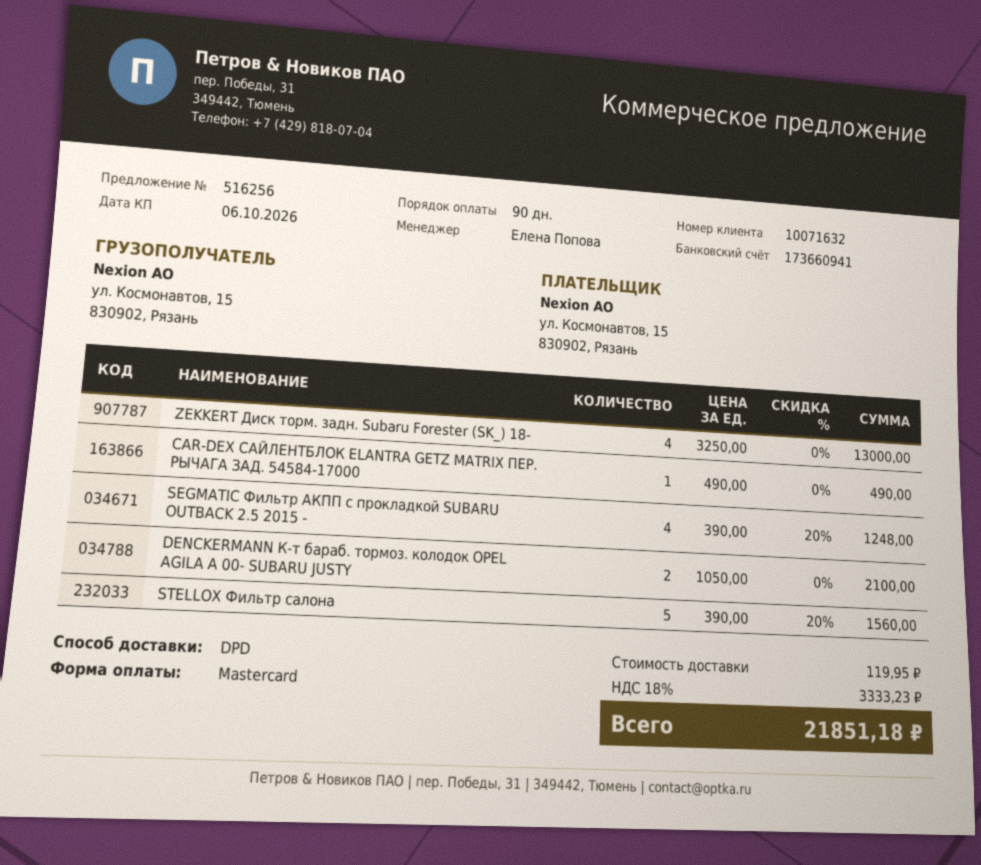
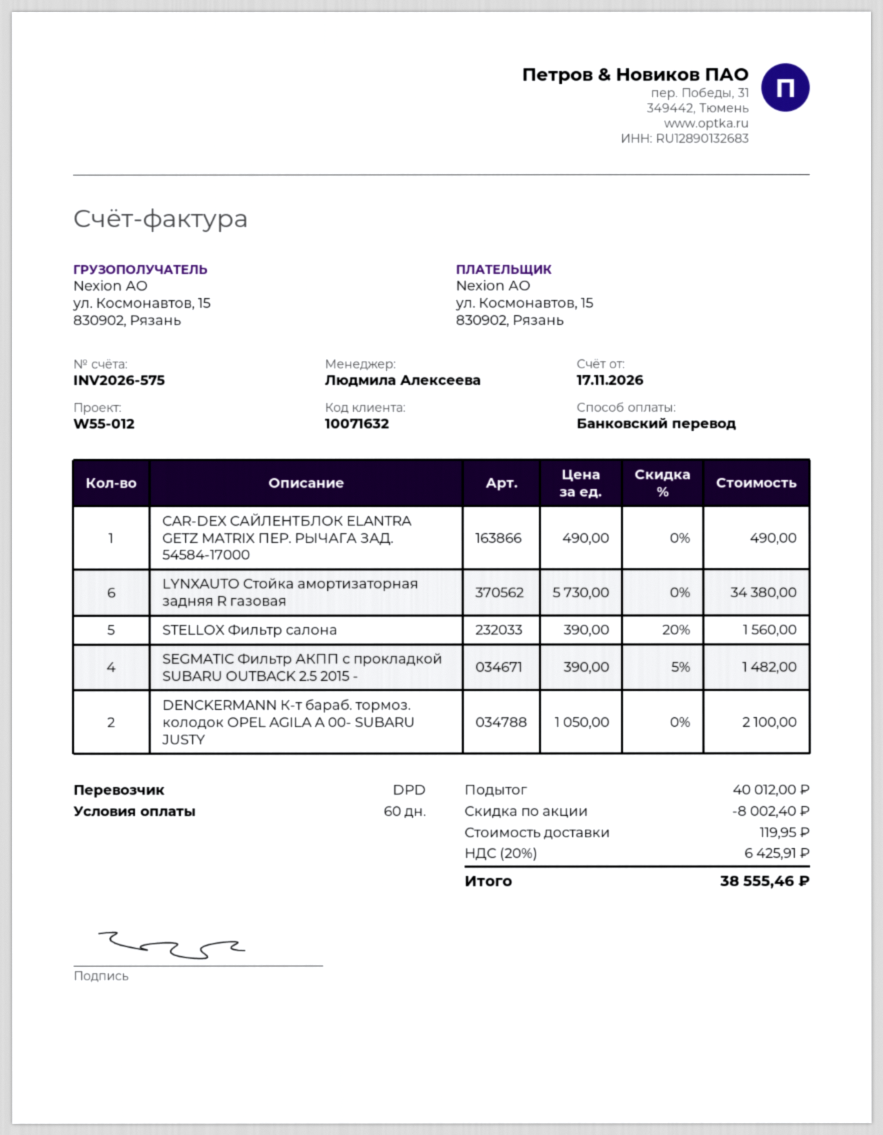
payment terms: 90 days -> 60 days
sales rep: Елена Попова -> Людмила Алексеева
payment method: Mastercard -> bank transfer
ZEKKERT Диск торм. задн. Subaru Forester (SK_) 18-: 4 x 3250.00 = 13000.00 -> none
SEGMATIC Фильтр АКПП с прокладкой SUBARU OUTBACK 2.5 2015 -: 4 x 390.00 - 20% = 1248.00 -> 4 x 390.00 - 5% = 1482.00
LYNXAUTO Стойка амортизаторная задняя R газовая: none -> 6 x 5730.00 = 34380.00
discount: none -> 8002.40
tax: 18% = 3333.23 -> 20% = 6425.91
total: 21851.18 -> 38555.46

